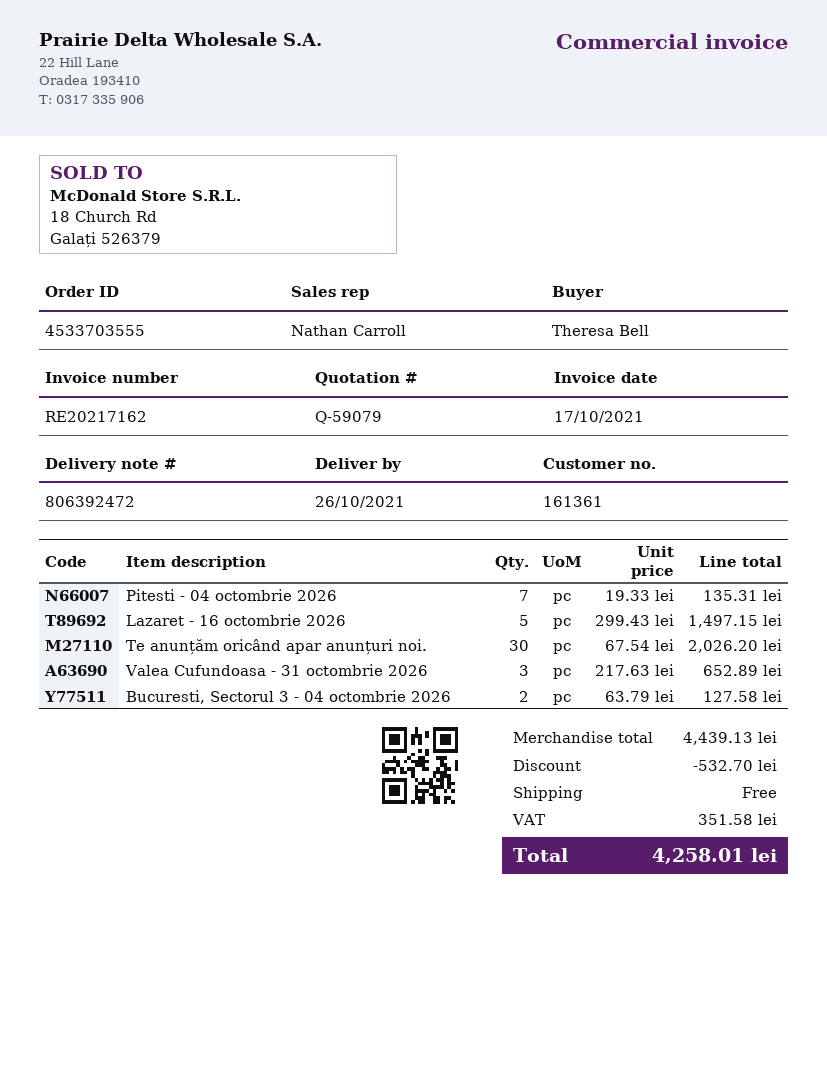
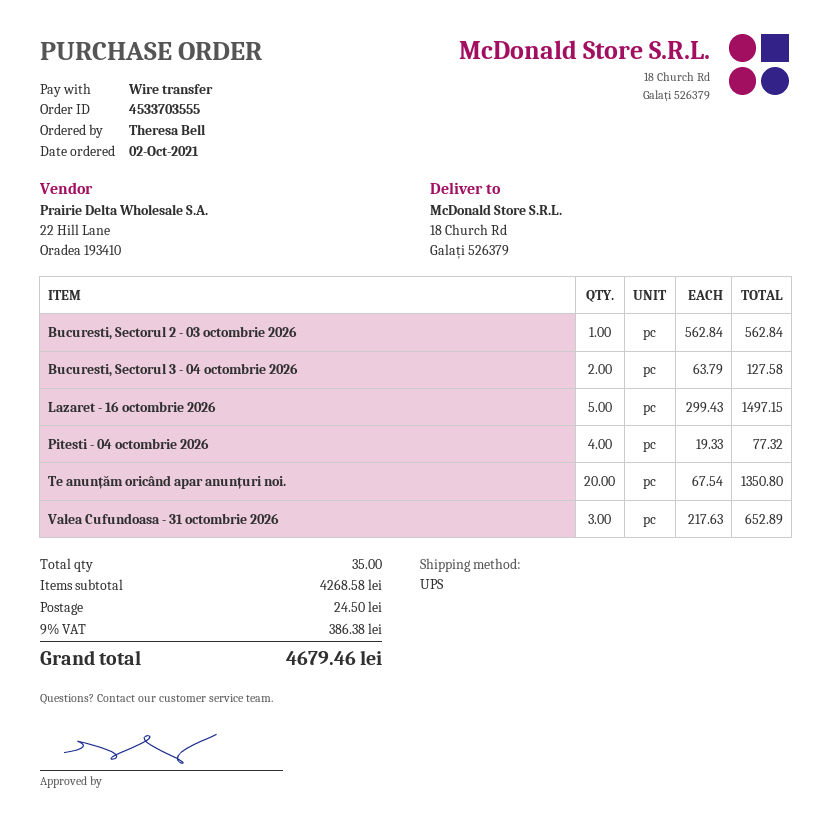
Pitesti - 04 octombrie 2026: 7 x 19.33 = 135.31 -> 4 x 19.33 = 77.32
Te anunțăm oricând apar anunțuri noi.: 30 x 67.54 = 2026.20 -> 20 x 67.54 = 1350.80
Bucuresti, Sectorul 2 - 03 octombrie 2026: none -> 1 x 562.84 = 562.84
subtotal: 4439.13 -> 4268.58
discount: 532.70 -> none
shipping: 0.00 -> 24.50
tax: 351.58 -> 386.38
total: 4258.01 -> 4679.46

